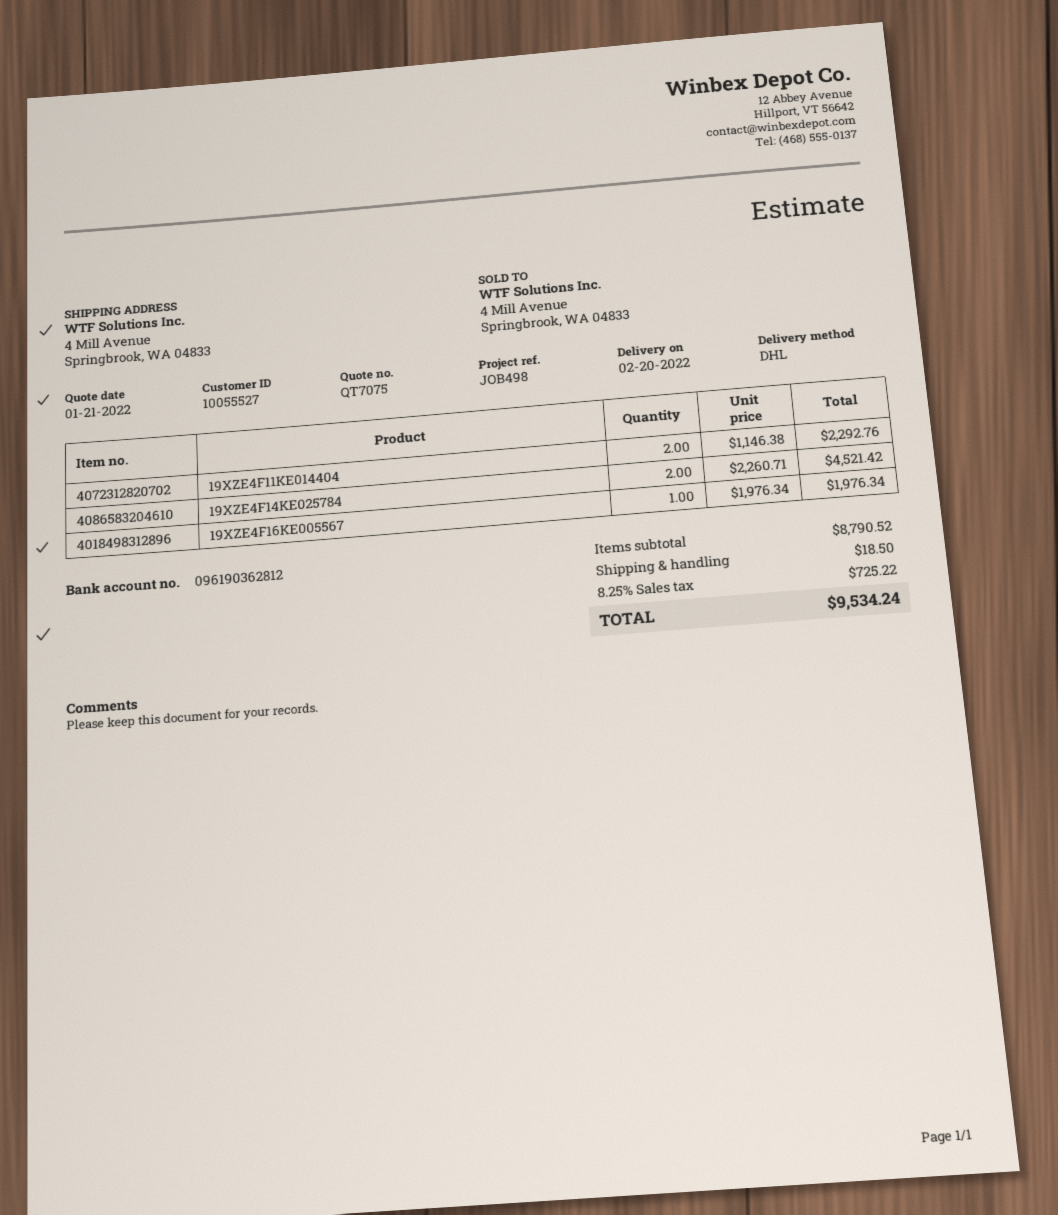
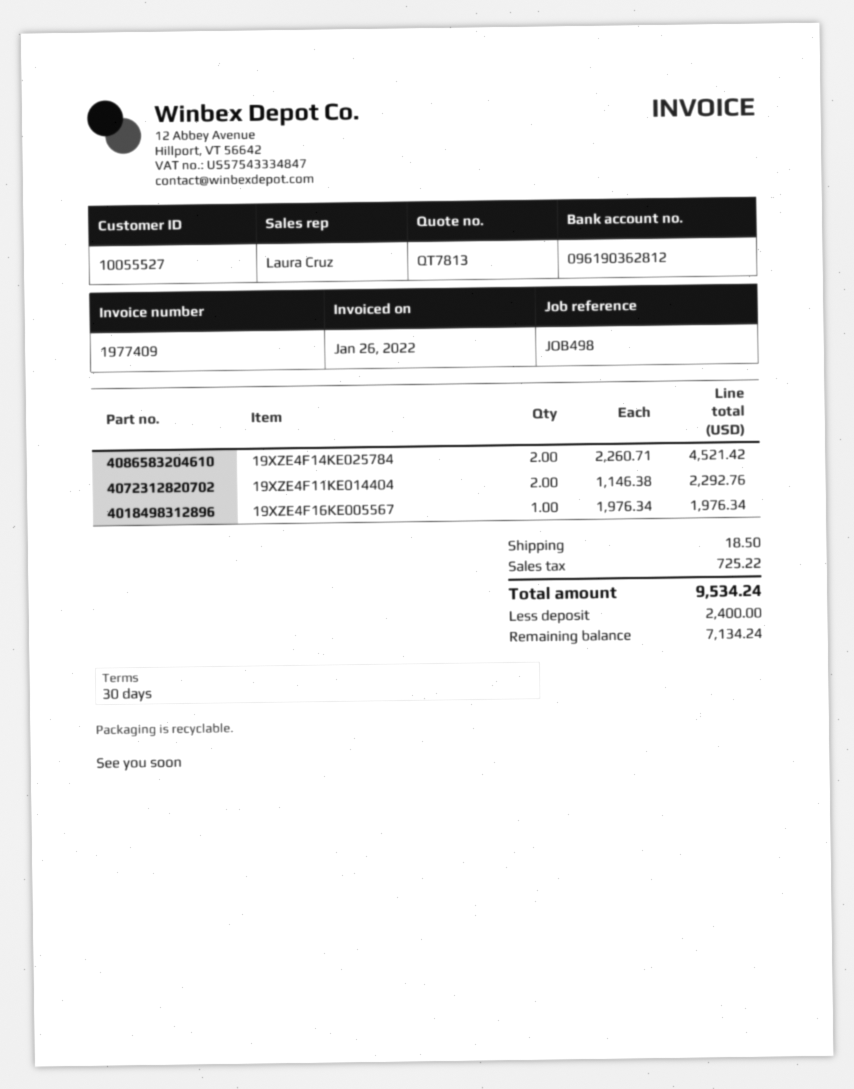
quote number: QT7075 -> QT7813

